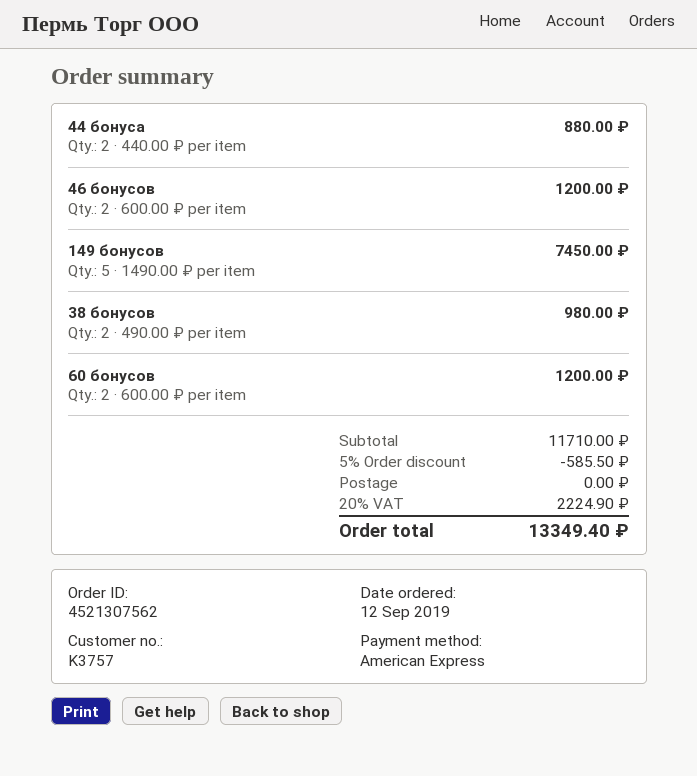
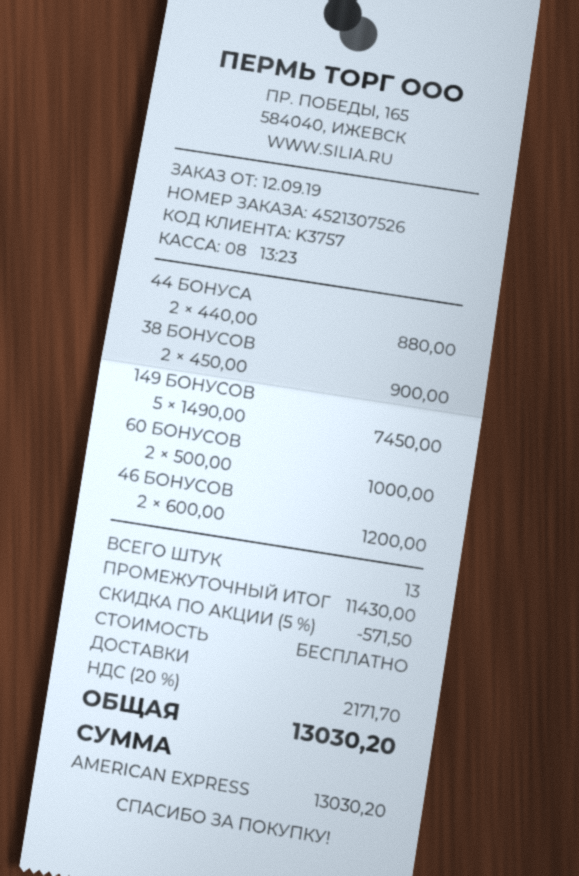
order number: 4521307562 -> 4521307526
38 бонусов: 2 x 490.00 = 980.00 -> 2 x 450.00 = 900.00
60 бонусов: 2 x 600.00 = 1200.00 -> 2 x 500.00 = 1000.00
subtotal: 11710.00 -> 11430.00
discount: 5% = 585.50 -> 5% = 571.50
tax: 20% = 2224.90 -> 20% = 2171.70
total: 13349.40 -> 13030.20

